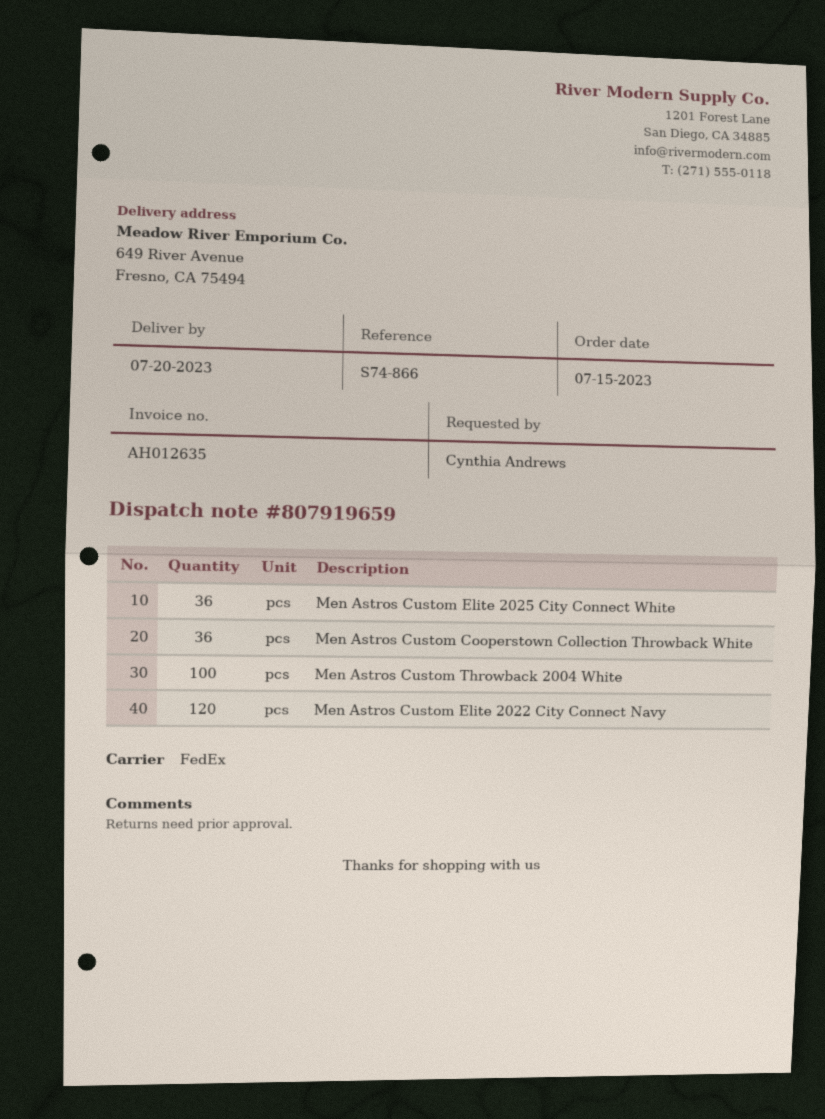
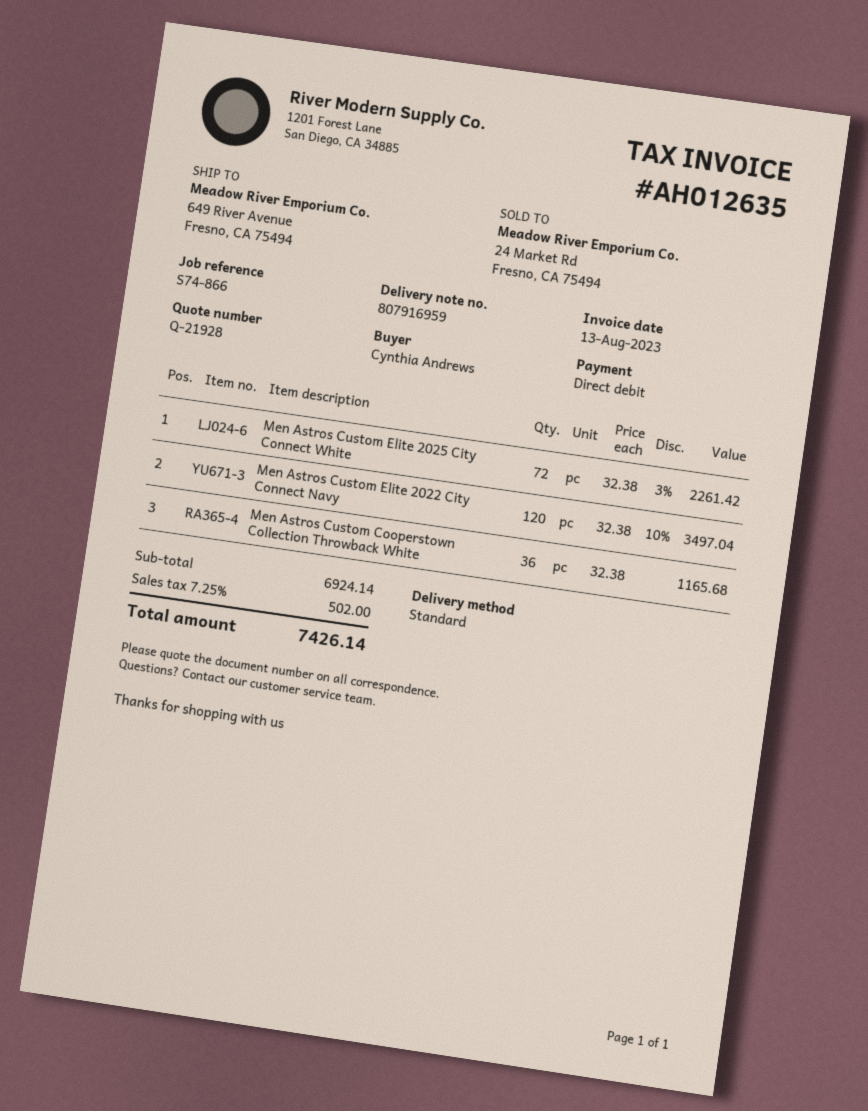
delivery note number: 807919659 -> 807916959
shipping method: FedEx -> standard
Men Astros Custom Elite 2025 City Connect White: 36 -> 72
Men Astros Custom Throwback 2004 White: 100 -> none

